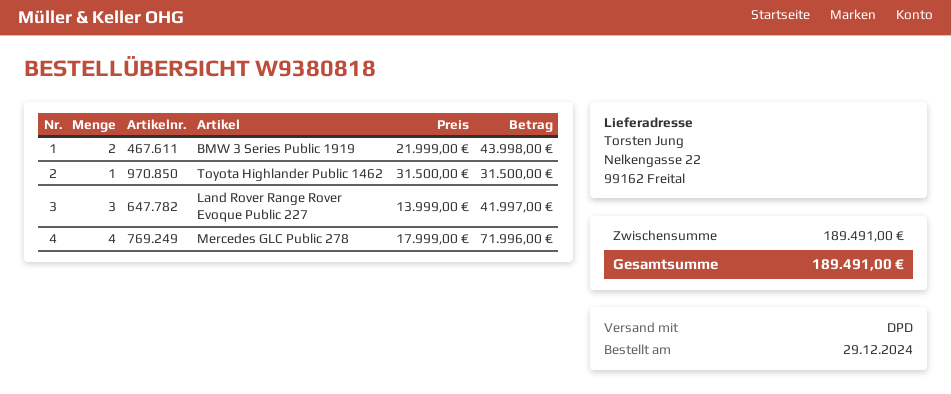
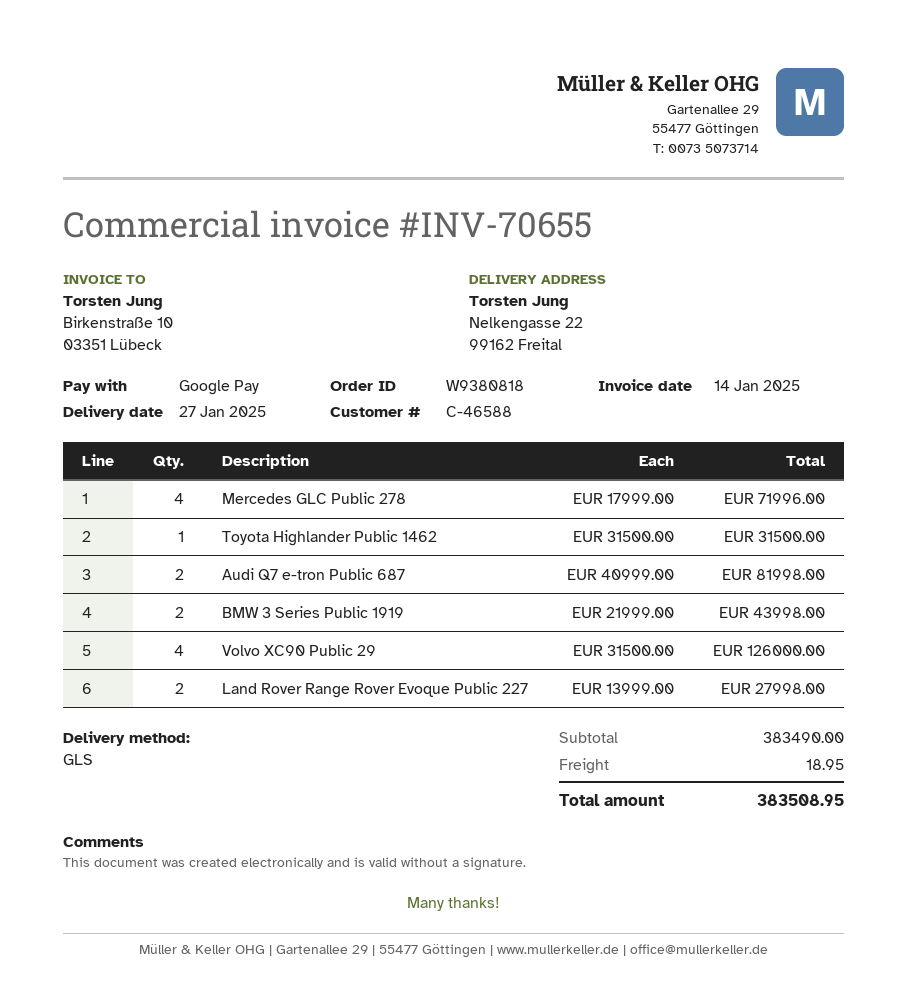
shipping method: DPD -> GLS
Land Rover Range Rover Evoque Public 227: 3 x 13999.00 = 41997.00 -> 2 x 13999.00 = 27998.00
Audi Q7 e-tron Public 687: none -> 2 x 40999.00 = 81998.00
Volvo XC90 Public 29: none -> 4 x 31500.00 = 126000.00
subtotal: 189491.00 -> 383490.00
shipping: none -> 18.95
total: 189491.00 -> 383508.95

